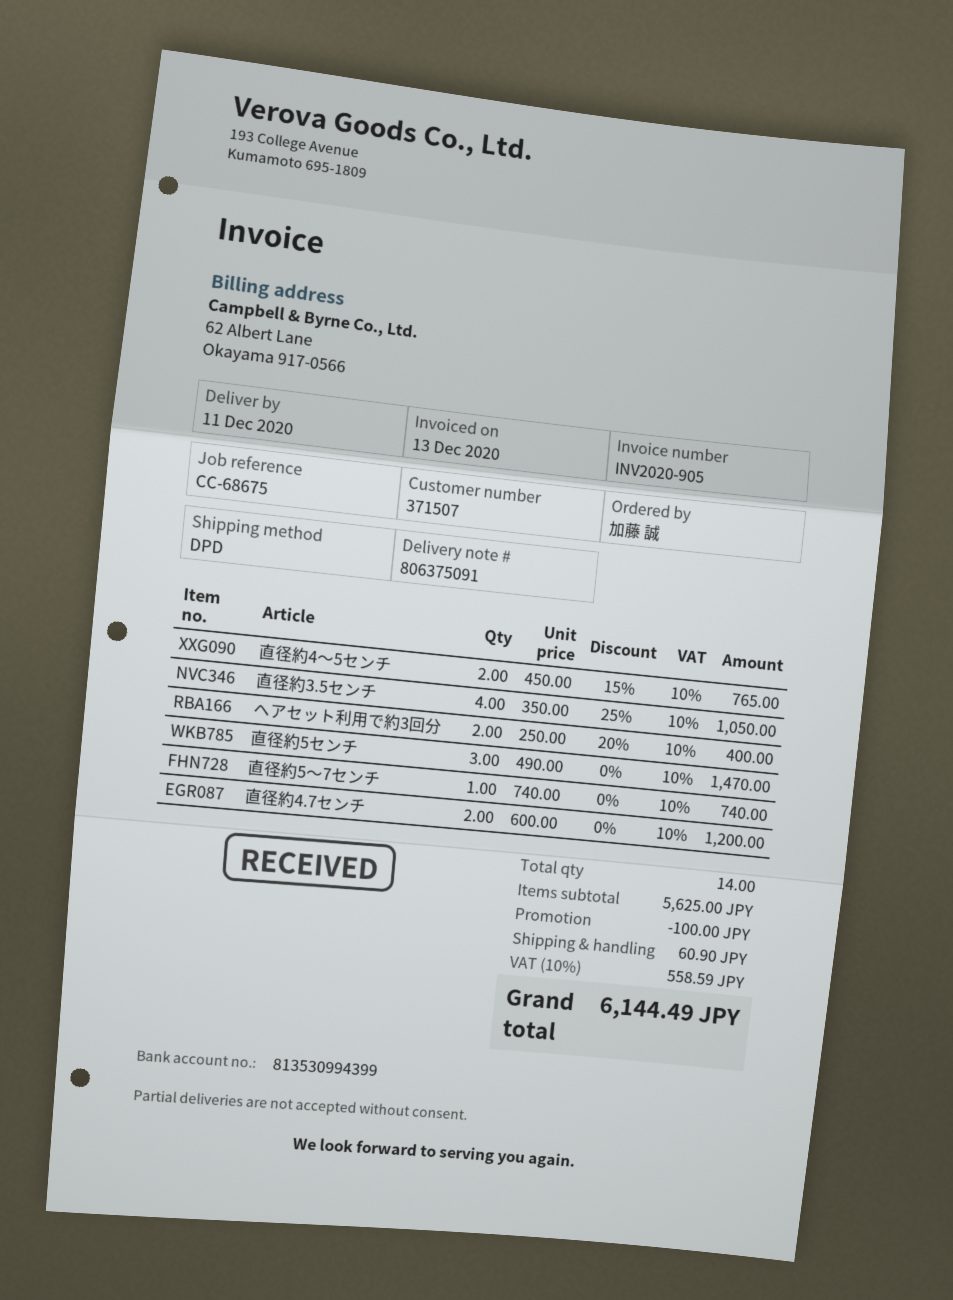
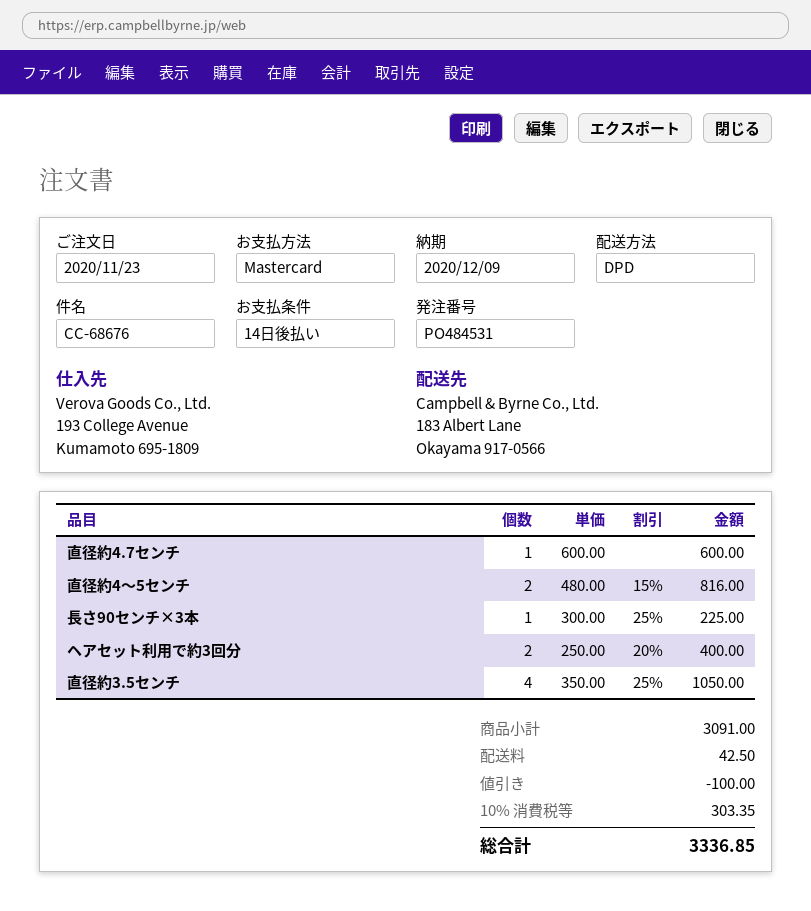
delivery date: 2020-12-11 -> 2020-12-09
reference: CC-68675 -> CC-68676
直径約4〜5センチ: 2 x 450.00 - 15% = 765.00 -> 2 x 480.00 - 15% = 816.00
直径約5センチ: 3 x 490.00 = 1470.00 -> none
直径約5〜7センチ: 1 x 740.00 = 740.00 -> none
直径約4.7センチ: 2 x 600.00 = 1200.00 -> 1 x 600.00 = 600.00
長さ90センチ×3本: none -> 1 x 300.00 - 25% = 225.00
subtotal: 5625.00 -> 3091.00
shipping: 60.90 -> 42.50
tax: 10% = 558.59 -> 10% = 303.35
total: 6144.49 -> 3336.85

